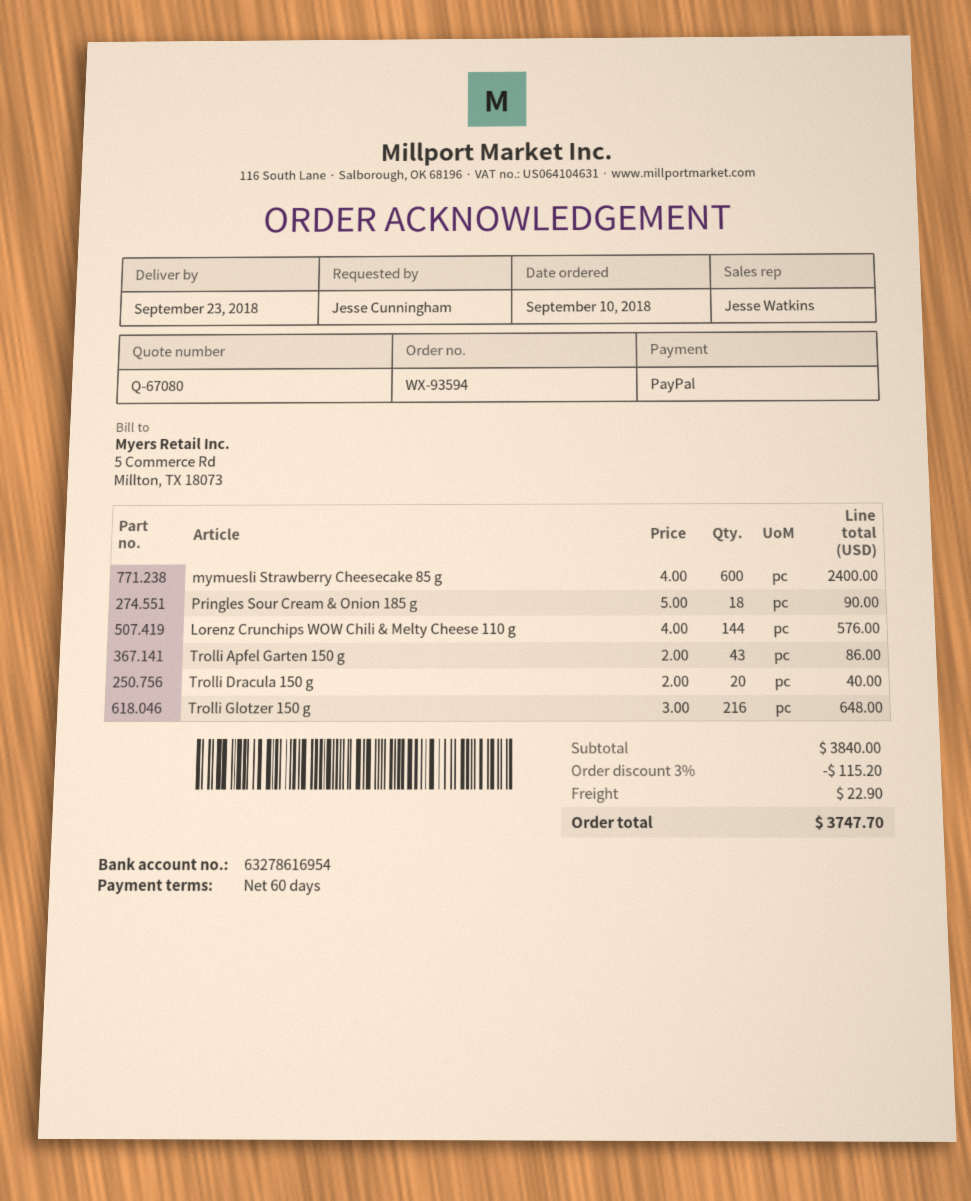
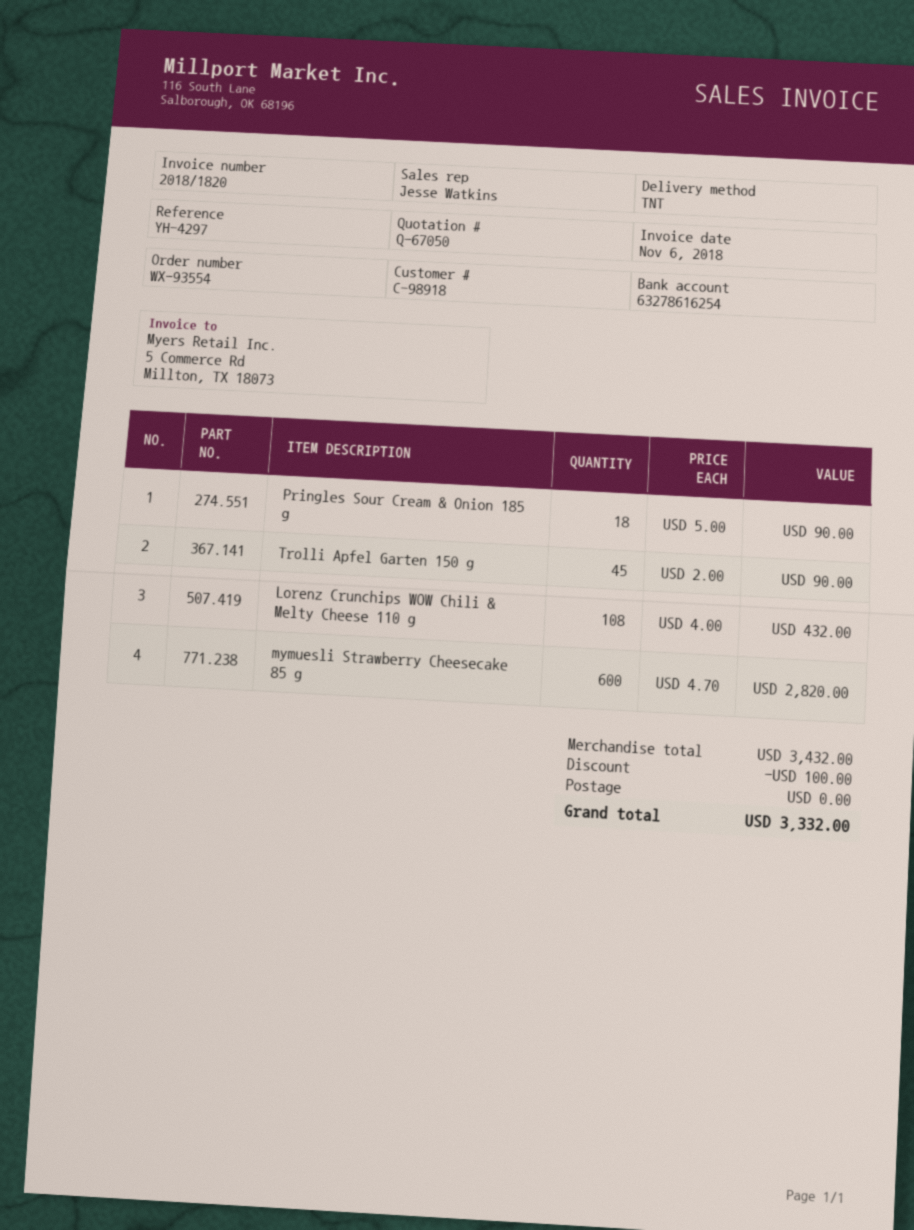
quote number: Q-67080 -> Q-67050
order number: WX-93594 -> WX-93554
bank account: 63278616954 -> 63278616254
mymuesli Strawberry Cheesecake 85 g: 600 x 4.00 = 2400.00 -> 600 x 4.70 = 2820.00
Lorenz Crunchips WOW Chili & Melty Cheese 110 g: 144 x 4.00 = 576.00 -> 108 x 4.00 = 432.00
Trolli Apfel Garten 150 g: 43 x 2.00 = 86.00 -> 45 x 2.00 = 90.00
Trolli Dracula 150 g: 20 x 2.00 = 40.00 -> none
Trolli Glotzer 150 g: 216 x 3.00 = 648.00 -> none
subtotal: 3840.00 -> 3432.00
discount: 115.20 -> 100.00
shipping: 22.90 -> 0.00
total: 3747.70 -> 3332.00

